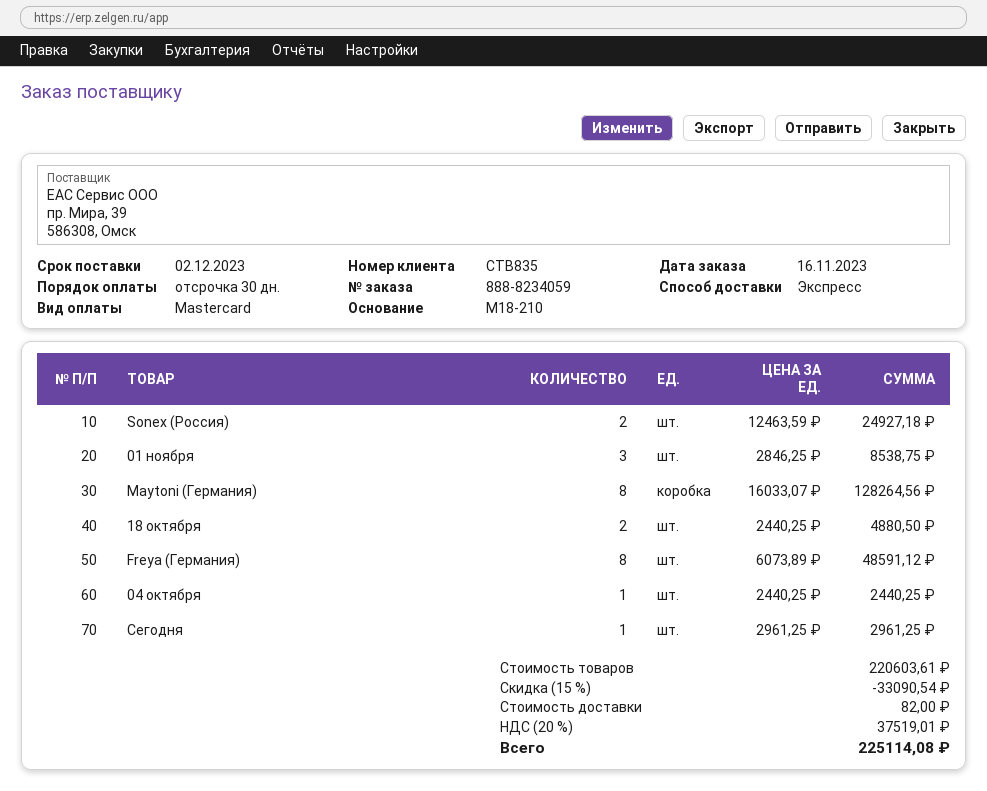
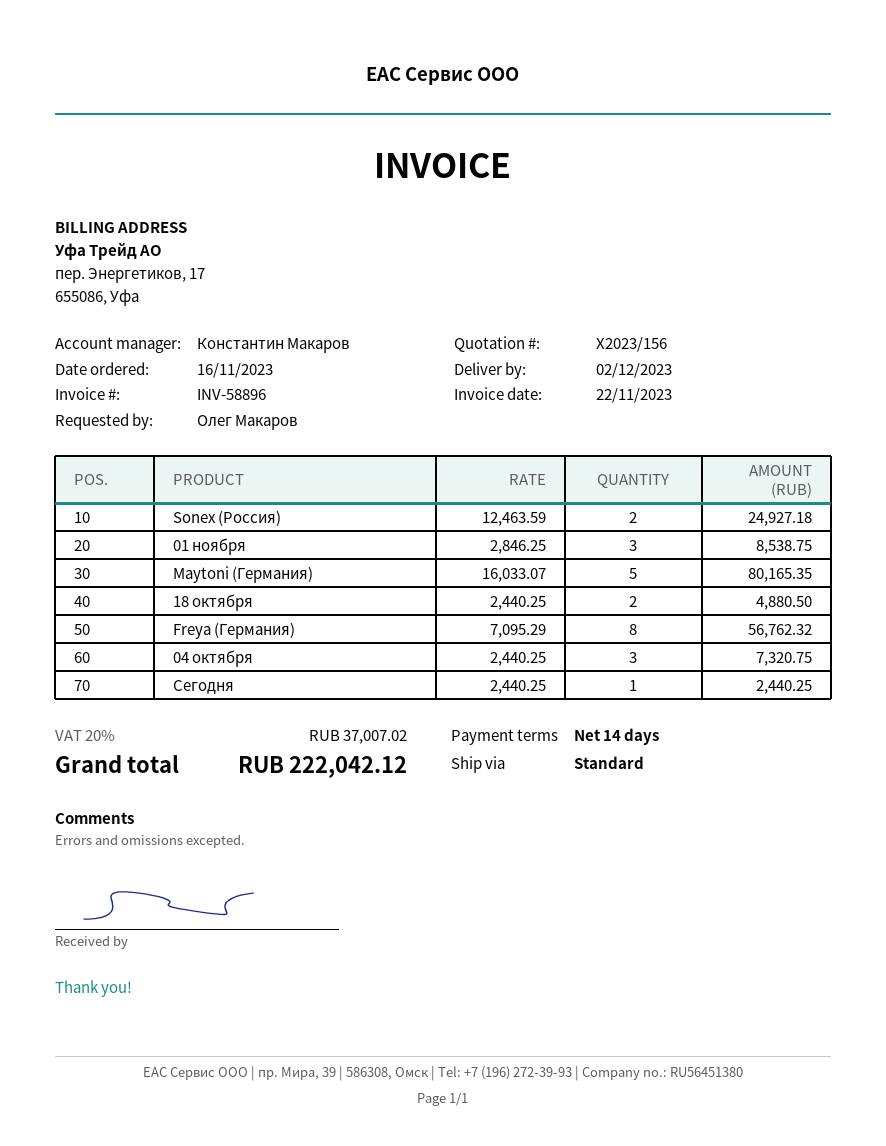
payment terms: 30 days -> 14 days
shipping method: express -> standard
Maytoni (Германия): 8 x 16033.07 = 128264.56 -> 5 x 16033.07 = 80165.35
Freya (Германия): 8 x 6073.89 = 48591.12 -> 8 x 7095.29 = 56762.32
04 октября: 1 x 2440.25 = 2440.25 -> 3 x 2440.25 = 7320.75
Сегодня: 1 x 2961.25 = 2961.25 -> 1 x 2440.25 = 2440.25
discount: 15% = 33090.54 -> none
shipping: 82.00 -> none
tax: 20% = 37519.01 -> 20% = 37007.02
total: 225114.08 -> 222042.12

